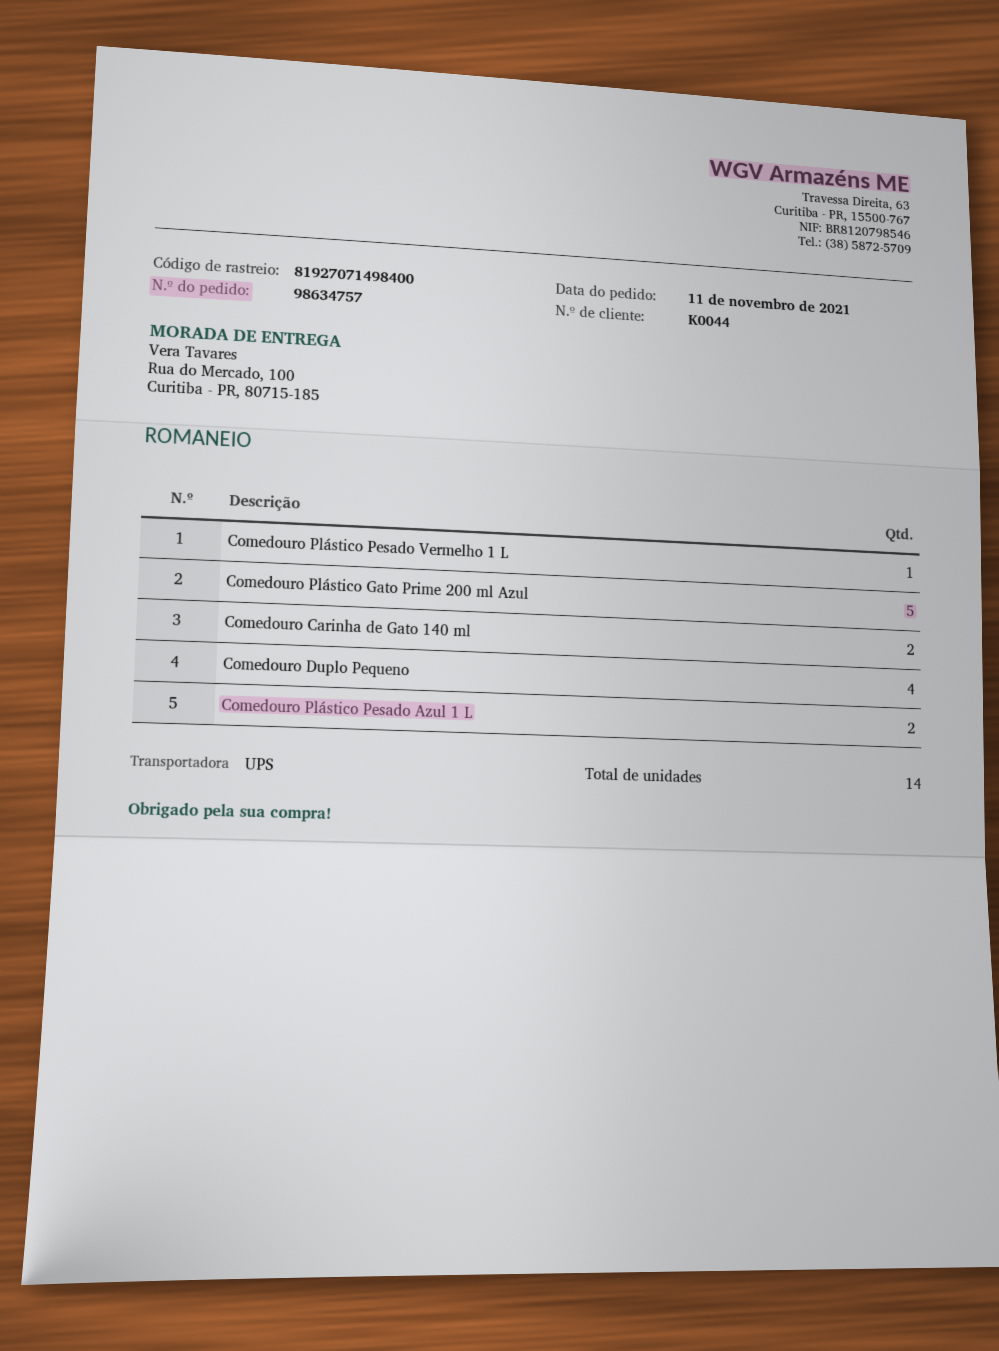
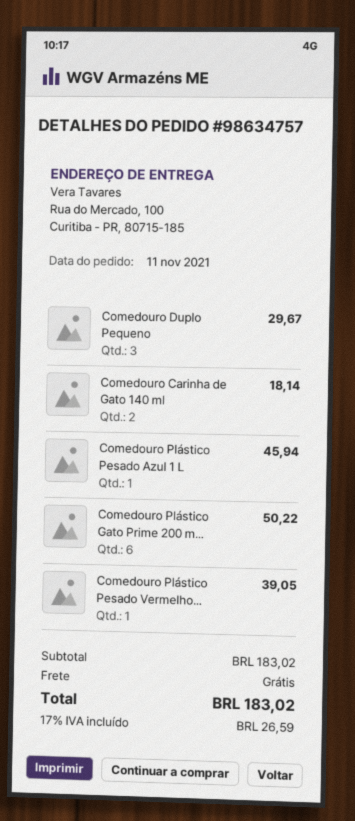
Comedouro Plástico Gato Prime 200 ml Azul: 5 -> 6
Comedouro Duplo Pequeno: 4 -> 3
Comedouro Plástico Pesado Azul 1 L: 2 -> 1

